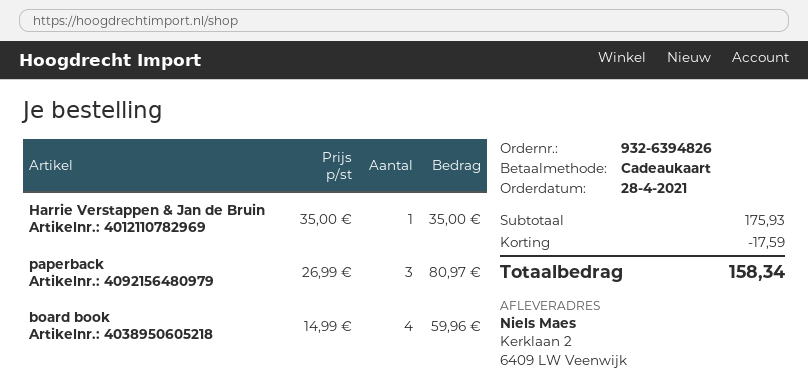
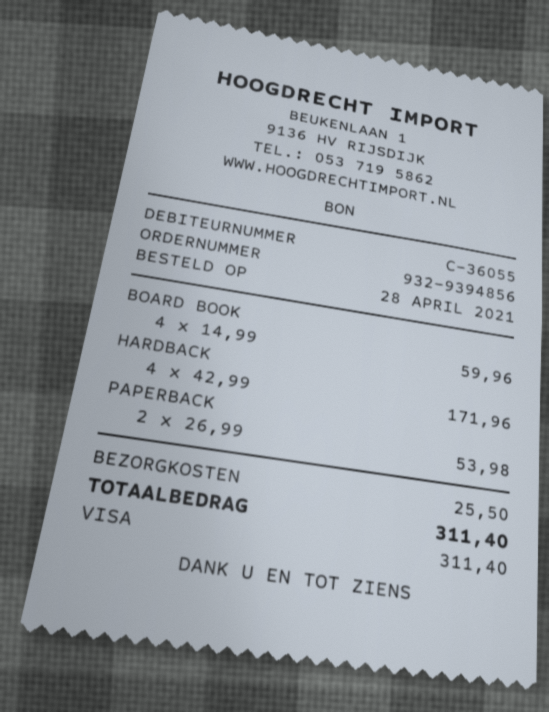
order number: 932-6394826 -> 932-9394856
payment method: gift card -> Visa
Harrie Verstappen & Jan de Bruin: 1 x 35.00 = 35.00 -> none
paperback: 3 x 26.99 = 80.97 -> 2 x 26.99 = 53.98
HARDBACK: none -> 4 x 42.99 = 171.96
discount: 17.59 -> none
shipping: none -> 25.50
total: 158.34 -> 311.40

